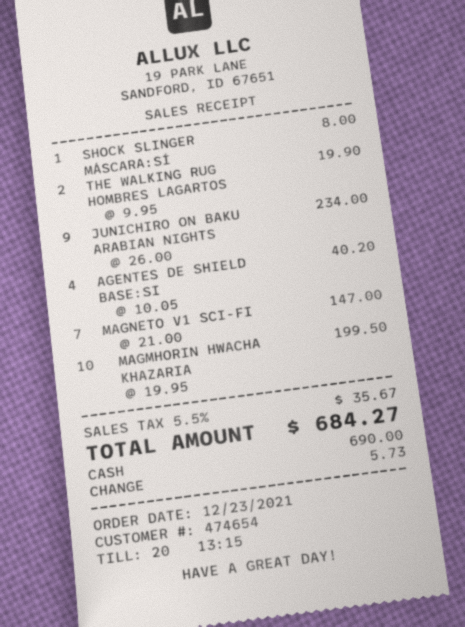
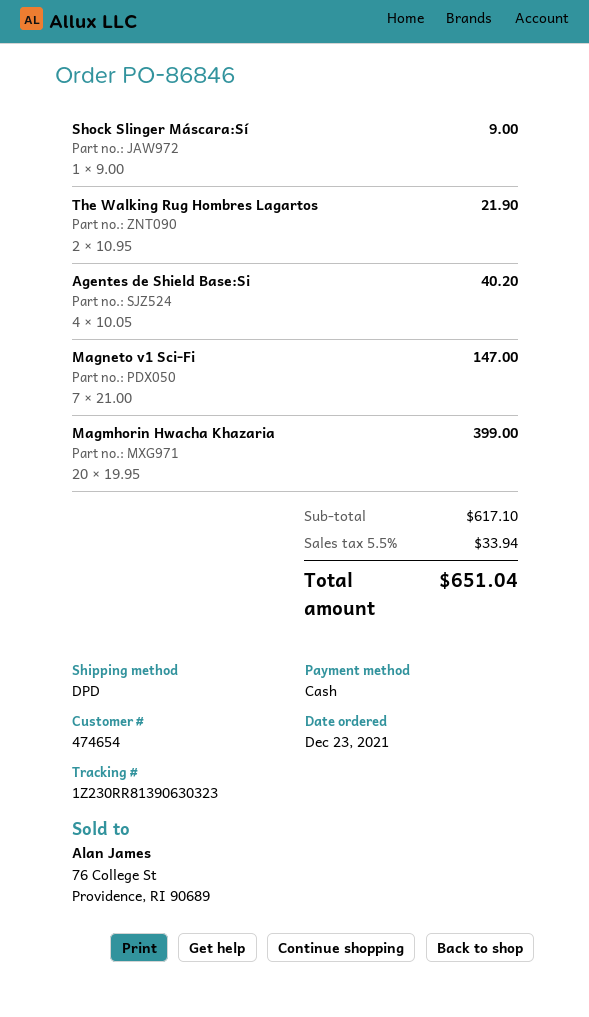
SHOCK SLINGER MÁSCARA:SÍ: 1 x 8.00 = 8.00 -> 1 x 9.00 = 9.00
THE WALKING RUG HOMBRES LAGARTOS: 2 x 9.95 = 19.90 -> 2 x 10.95 = 21.90
JUNICHIRO ON BAKU ARABIAN NIGHTS: 9 x 26.00 = 234.00 -> none
MAGMHORIN HWACHA KHAZARIA: 10 x 19.95 = 199.50 -> 20 x 19.95 = 399.00
tax: 5.5% = 35.67 -> 5.5% = 33.94
total: 684.27 -> 651.04

